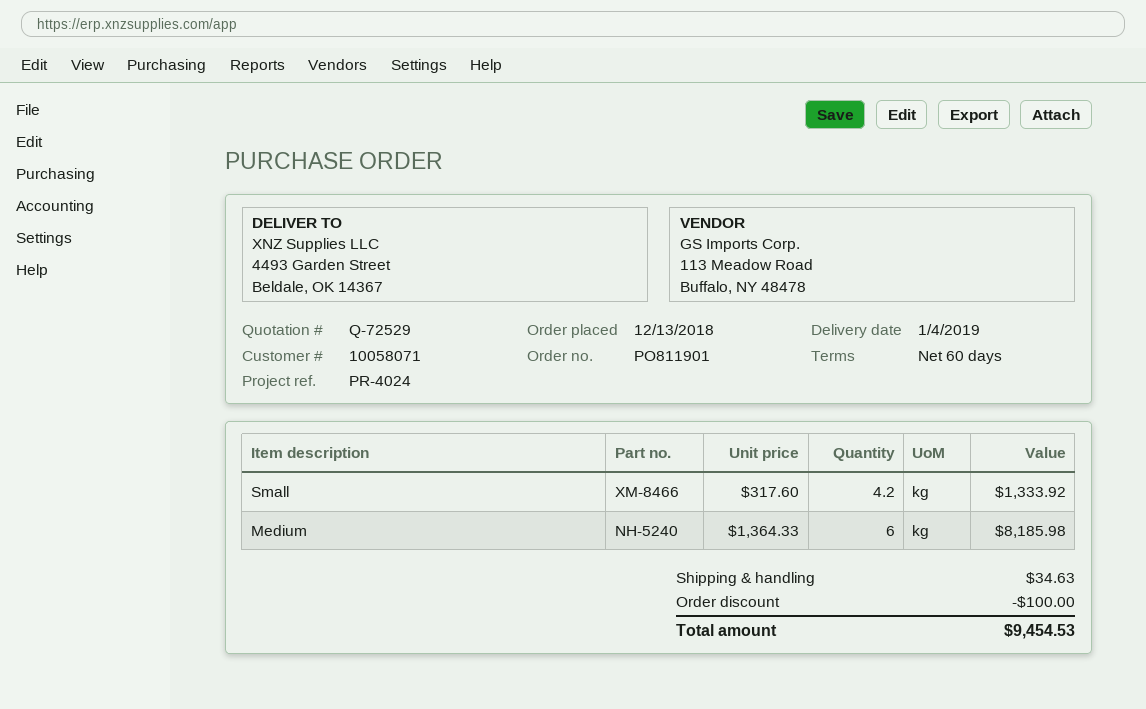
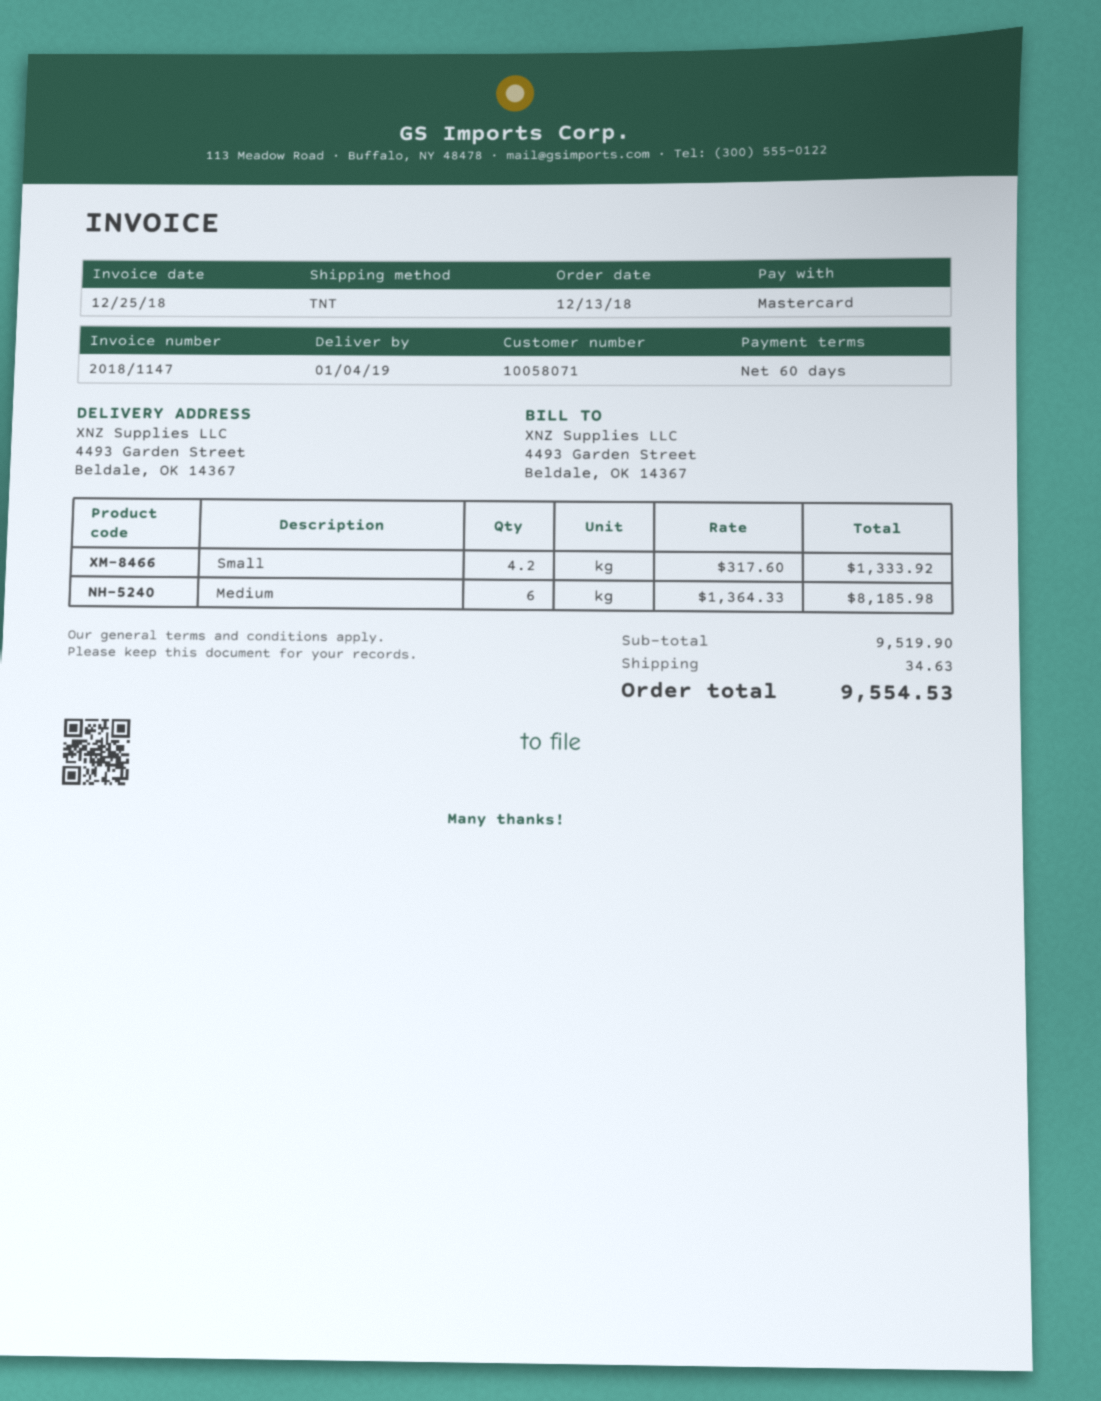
discount: 100.00 -> none
total: 9454.53 -> 9554.53

